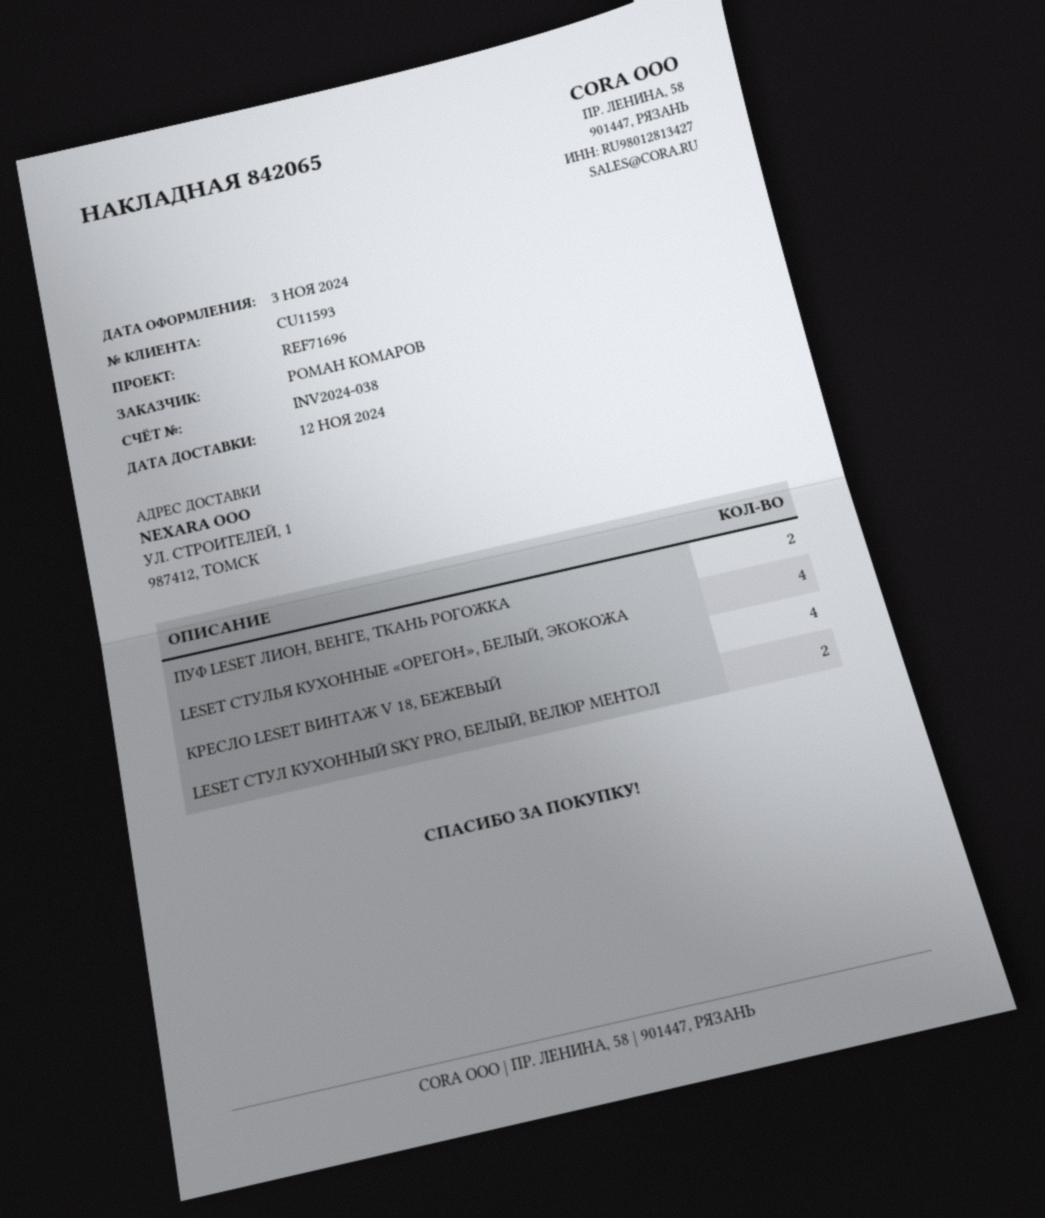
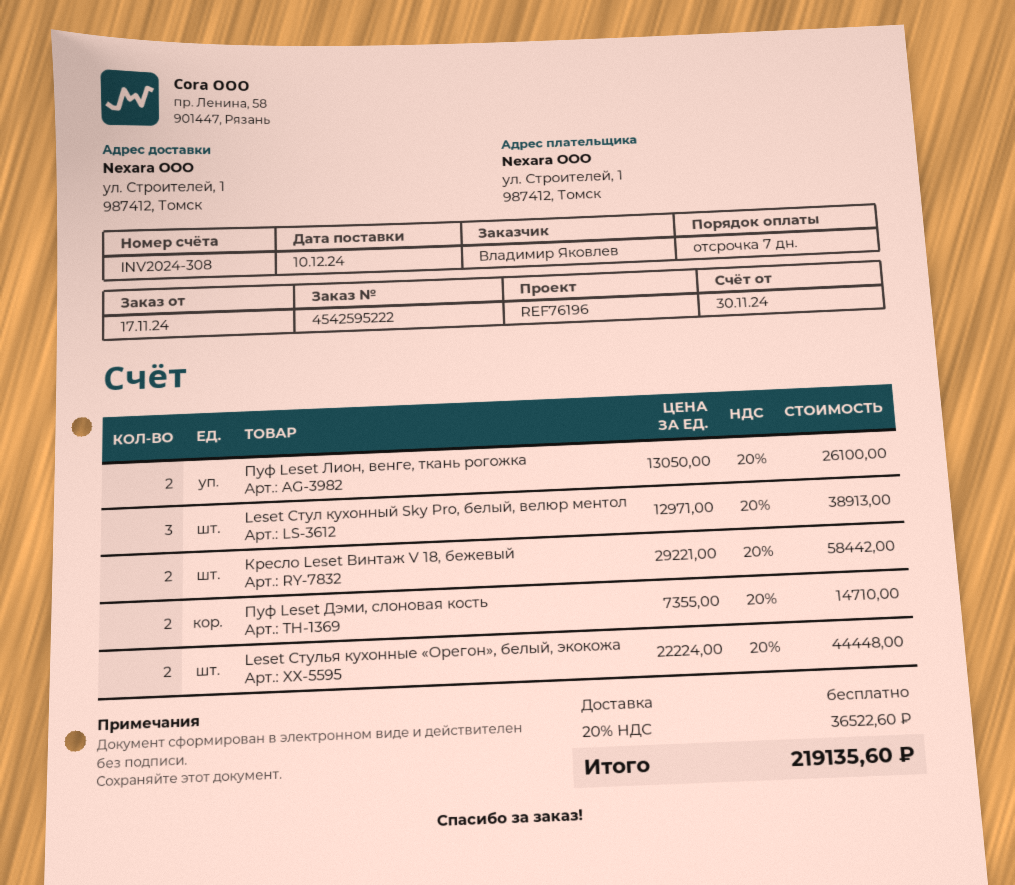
order date: 2024-11-03 -> 2024-11-17
delivery date: 2024-11-12 -> 2024-12-10
invoice number: INV2024-038 -> INV2024-308
reference: REF71696 -> REF76196
ordered by: РОМАН КОМАРОВ -> Владимир Яковлев
LESET СТУЛЬЯ КУХОННЫЕ «ОРЕГОН», БЕЛЫЙ, ЭКОКОЖА: 4 -> 2
КРЕСЛО LESET ВИНТАЖ V 18, БЕЖЕВЫЙ: 4 -> 2
LESET СТУЛ КУХОННЫЙ SKY PRO, БЕЛЫЙ, ВЕЛЮР МЕНТОЛ: 2 -> 3
Пуф Leset Дэми, слоновая кость: none -> 2

